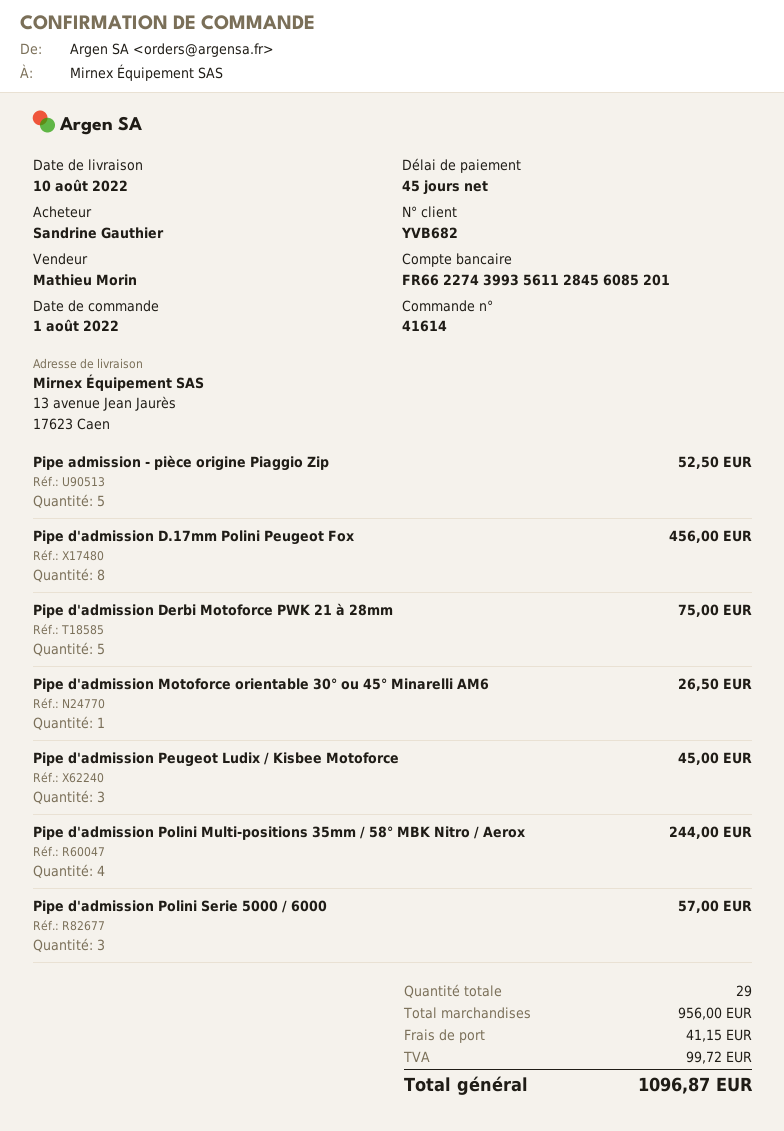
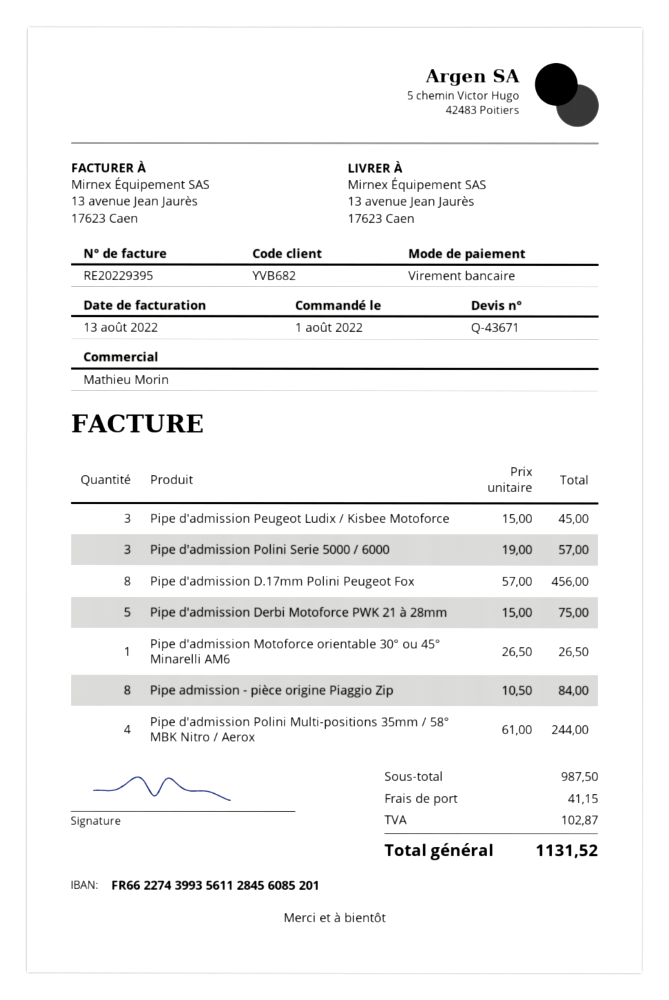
Pipe admission - pièce origine Piaggio Zip: 5 for 52.50 -> 8 for 84.00
subtotal: 956.00 -> 987.50
tax: 99.72 -> 102.87
total: 1096.87 -> 1131.52

